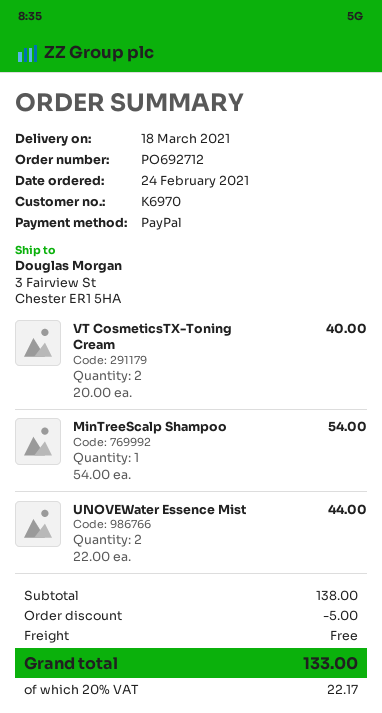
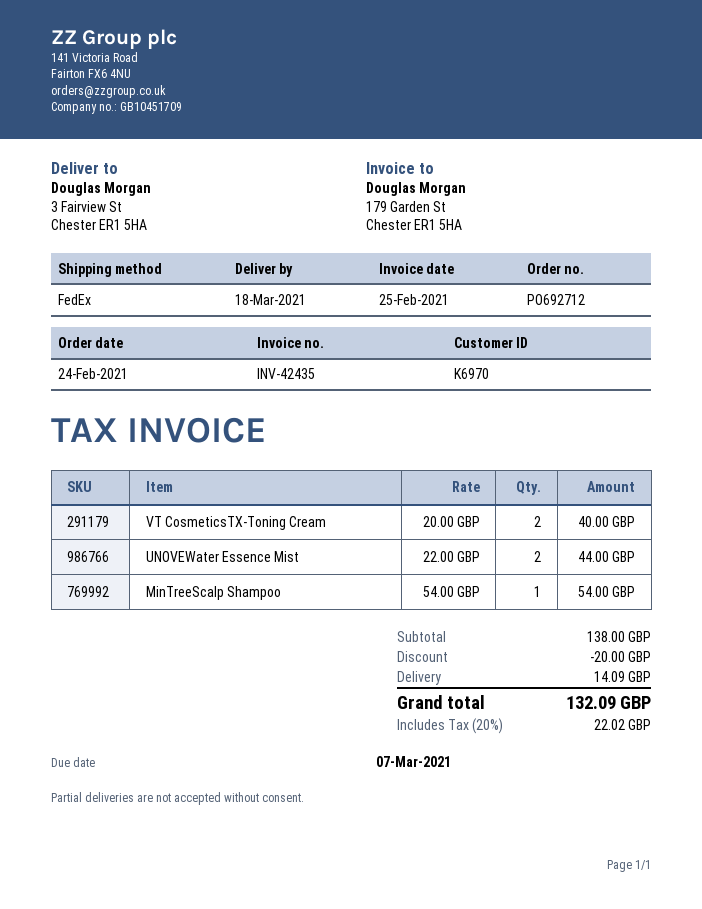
discount: 5.00 -> 20.00
shipping: 0.00 -> 14.09
tax: 20% = 22.17 -> 20% = 22.02
total: 133.00 -> 132.09

